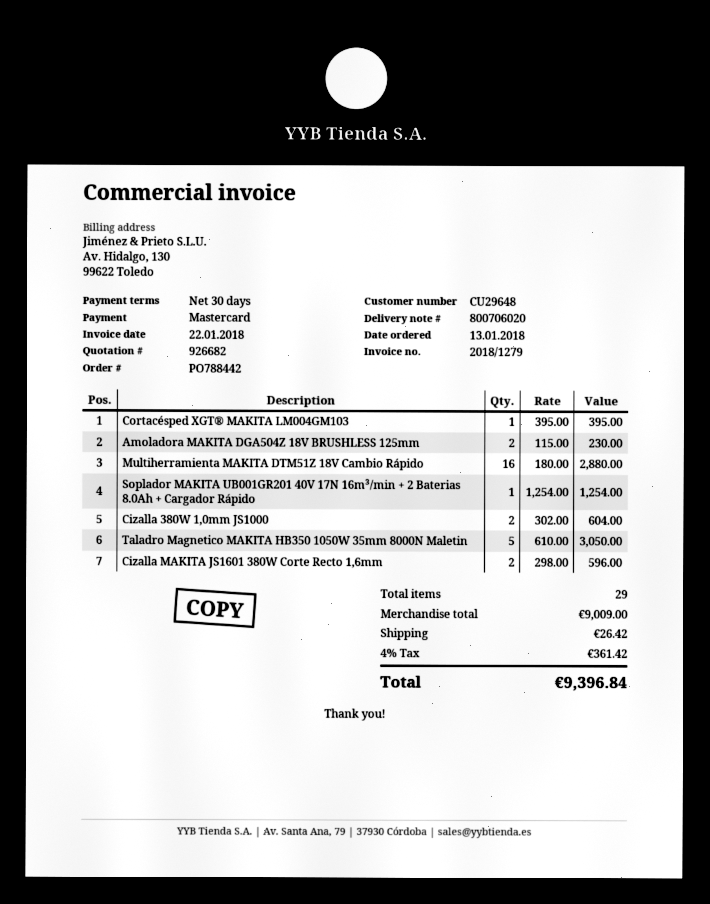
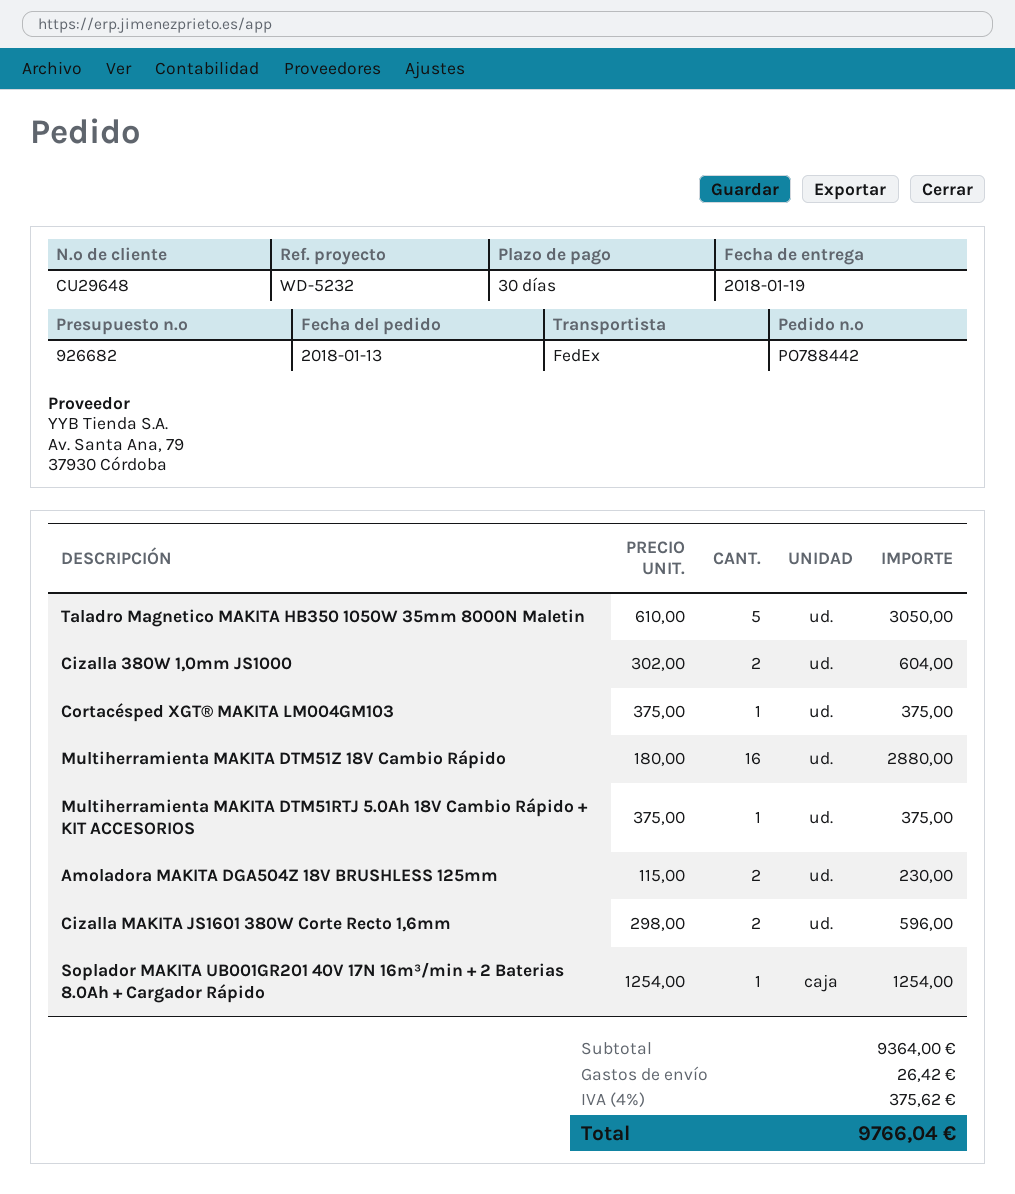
Cortacésped XGT® MAKITA LM004GM103: 1 x 395.00 = 395.00 -> 1 x 375.00 = 375.00
Multiherramienta MAKITA DTM51RTJ 5.0Ah 18V Cambio Rápido + KIT ACCESORIOS: none -> 1 x 375.00 = 375.00
subtotal: 9009.00 -> 9364.00
tax: 4% = 361.42 -> 4% = 375.62
total: 9396.84 -> 9766.04

